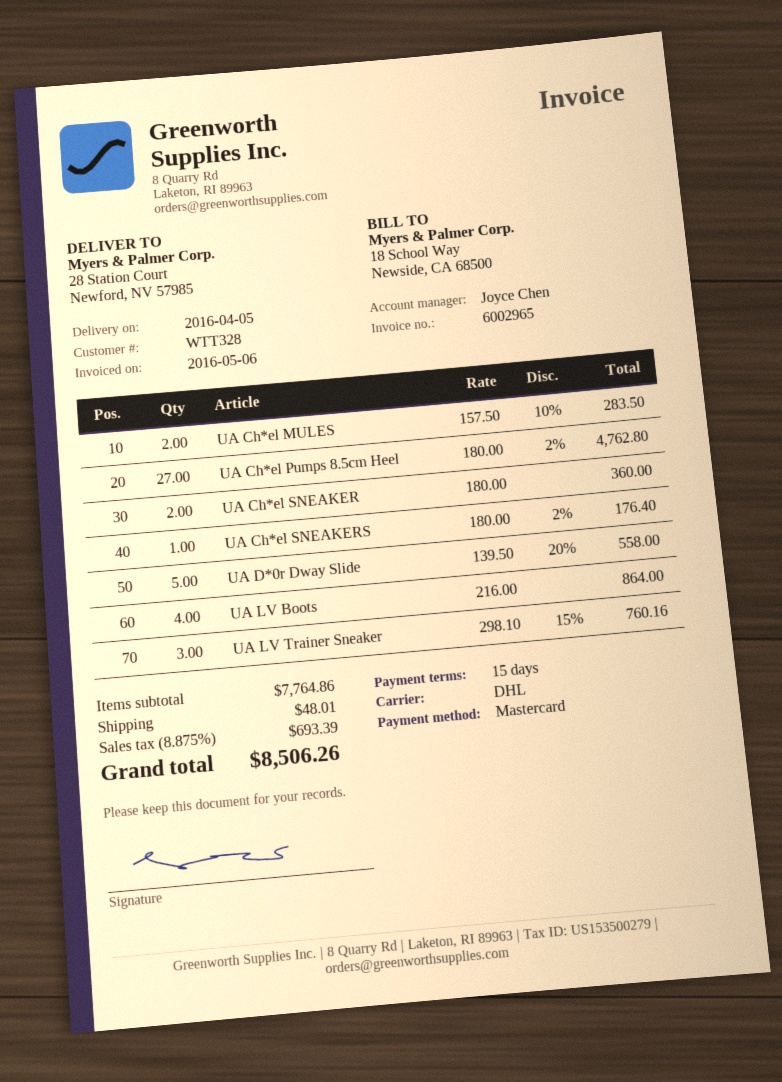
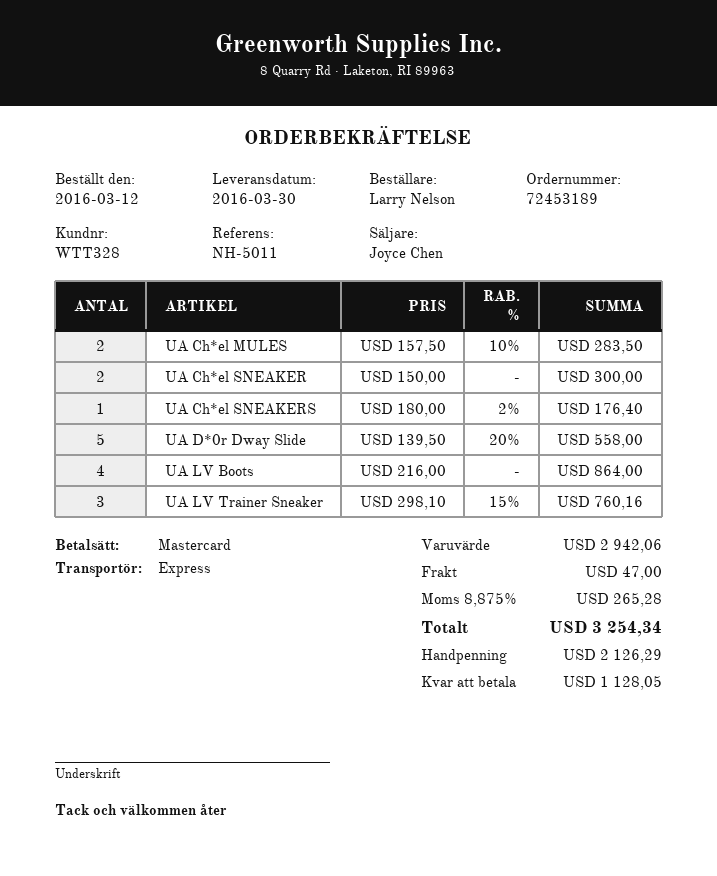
delivery date: 2016-04-05 -> 2016-03-30
shipping method: DHL -> express
UA Ch*el Pumps 8.5cm Heel: 27 x 180.00 - 2% = 4762.80 -> none
UA Ch*el SNEAKER: 2 x 180.00 = 360.00 -> 2 x 150.00 = 300.00
subtotal: 7764.86 -> 2942.06
shipping: 48.01 -> 47.00
tax: 8.875% = 693.39 -> 8.875% = 265.28
total: 8506.26 -> 3254.34

